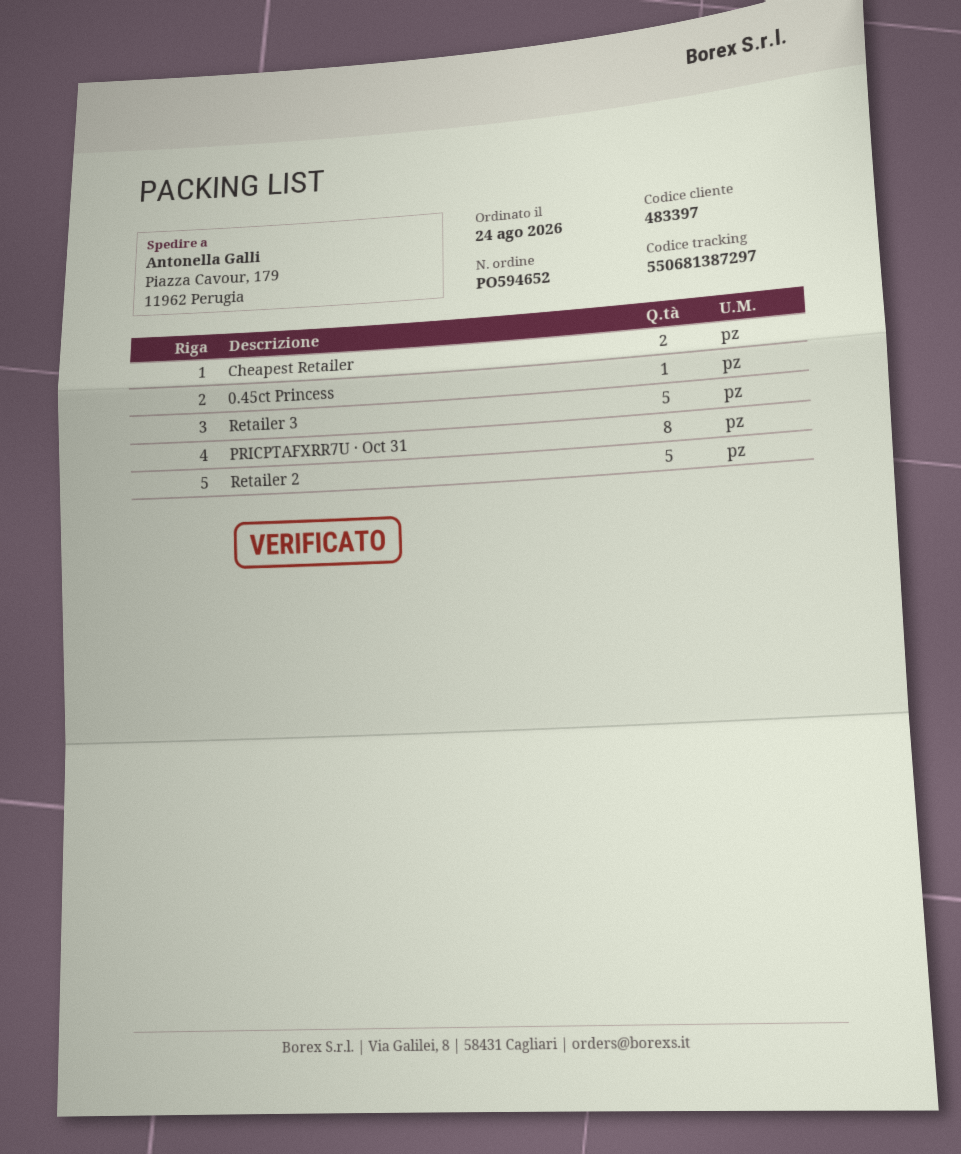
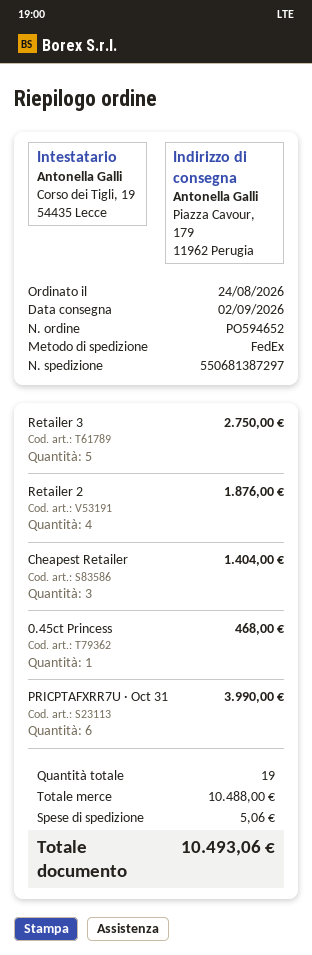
Cheapest Retailer: 2 -> 3
PRICPTAFXRR7U · Oct 31: 8 -> 6
Retailer 2: 5 -> 4

